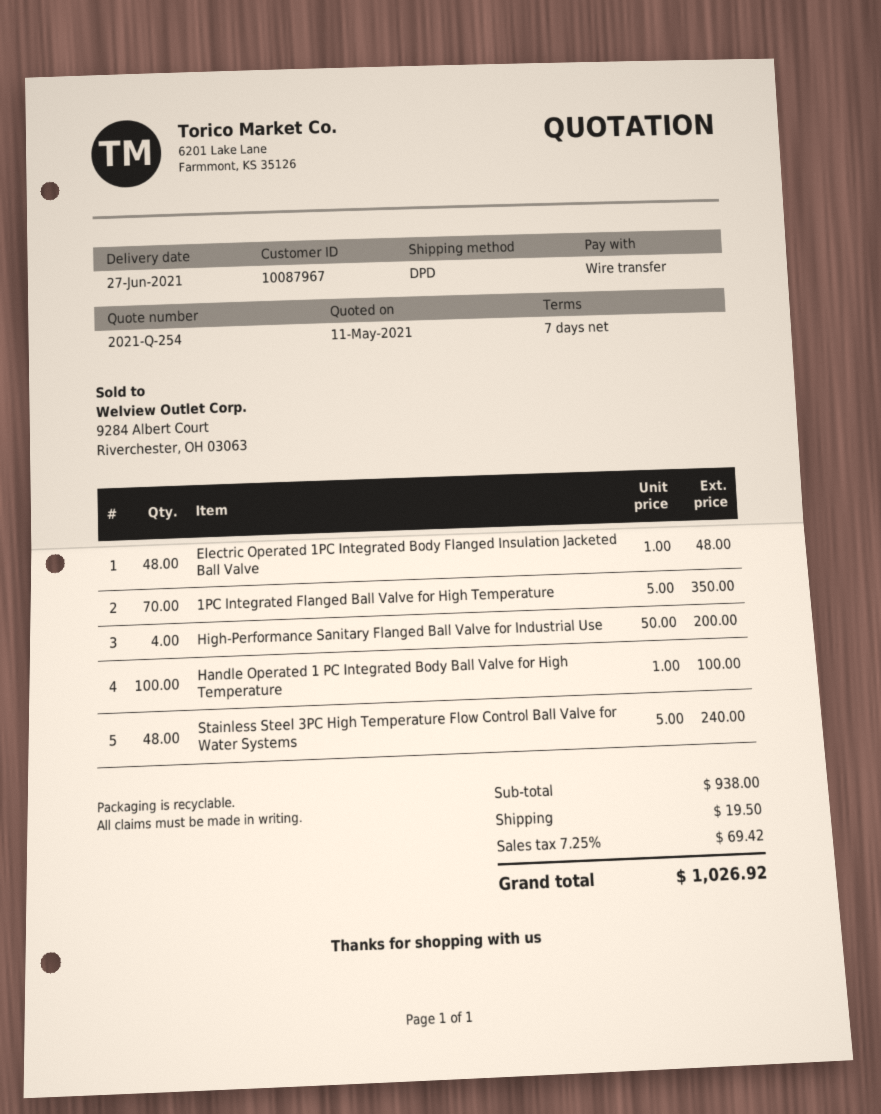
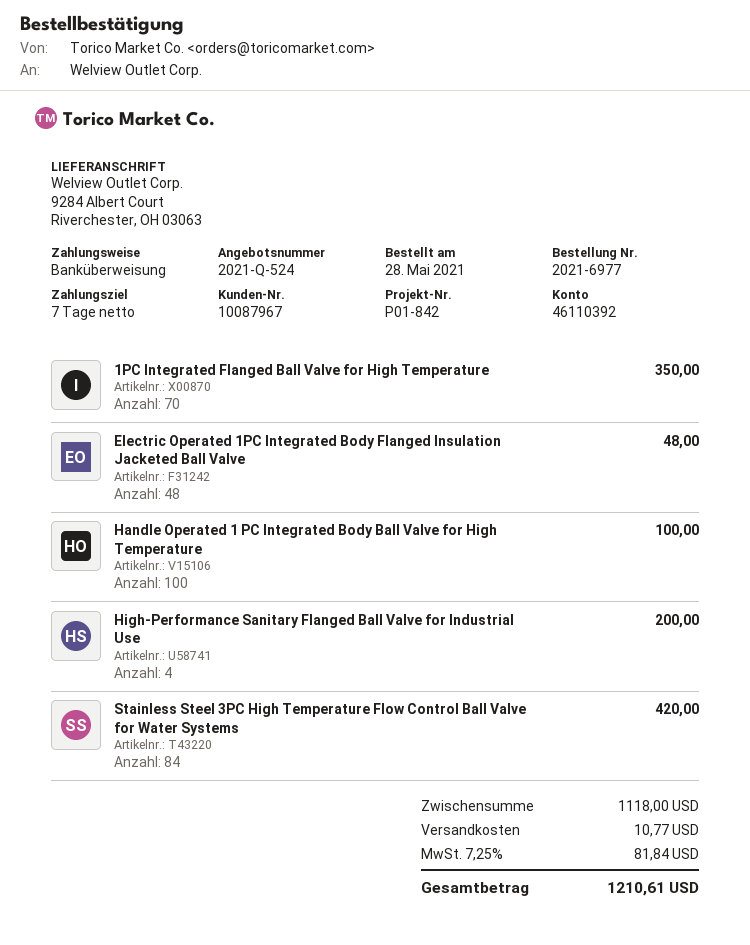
quote number: 2021-Q-254 -> 2021-Q-524
Stainless Steel 3PC High Temperature Flow Control Ball Valve for Water Systems: 48 for 240.00 -> 84 for 420.00
subtotal: 938.00 -> 1118.00
shipping: 19.50 -> 10.77
tax: 7.25% = 69.42 -> 7.25% = 81.84
total: 1026.92 -> 1210.61

